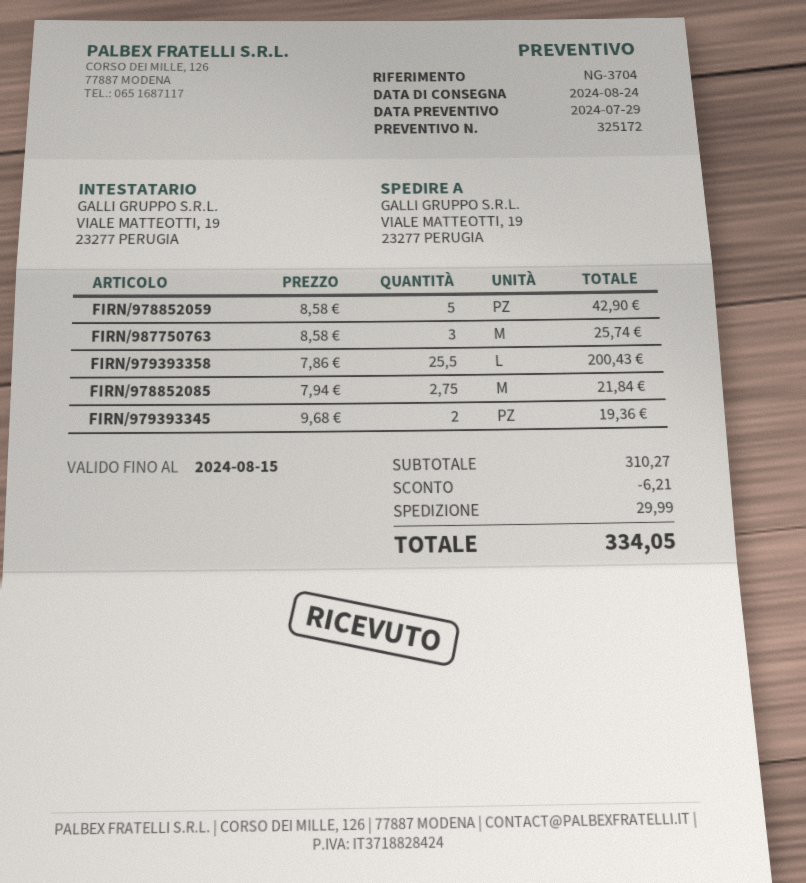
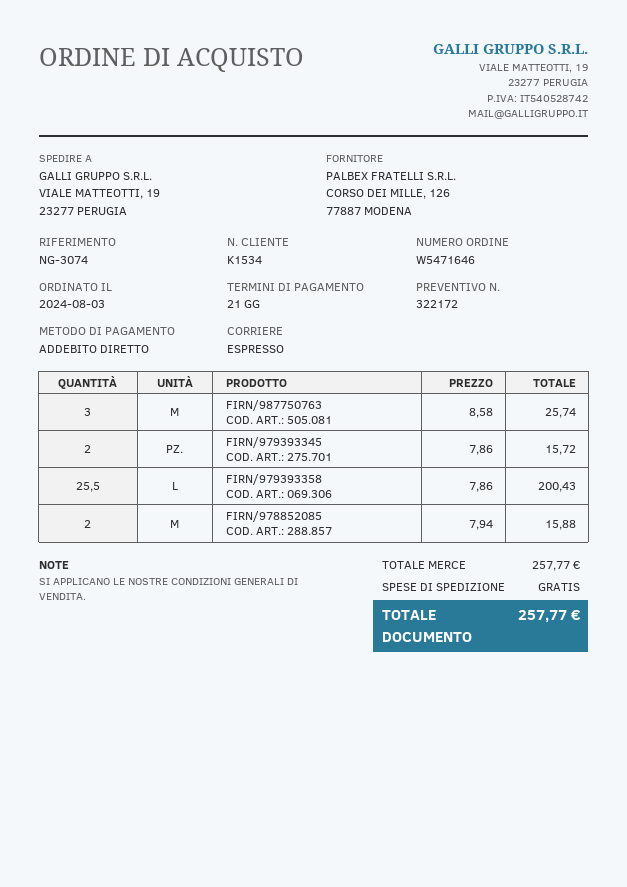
quote number: 325172 -> 322172
reference: NG-3704 -> NG-3074
FIRN/978852059: 5 x 8.58 = 42.90 -> none
FIRN/978852085: 2.75 x 7.94 = 21.84 -> 2 x 7.94 = 15.88
FIRN/979393345: 2 x 9.68 = 19.36 -> 2 x 7.86 = 15.72
subtotal: 310.27 -> 257.77
discount: 6.21 -> none
shipping: 29.99 -> 0.00
total: 334.05 -> 257.77

